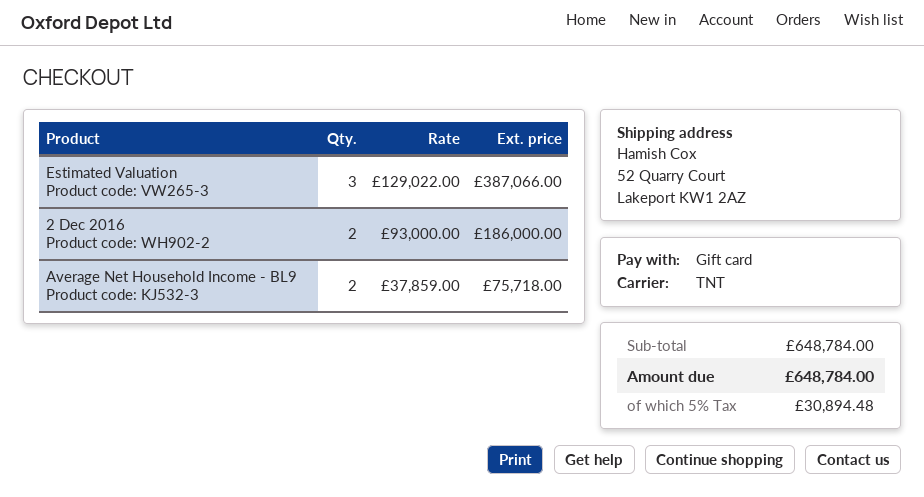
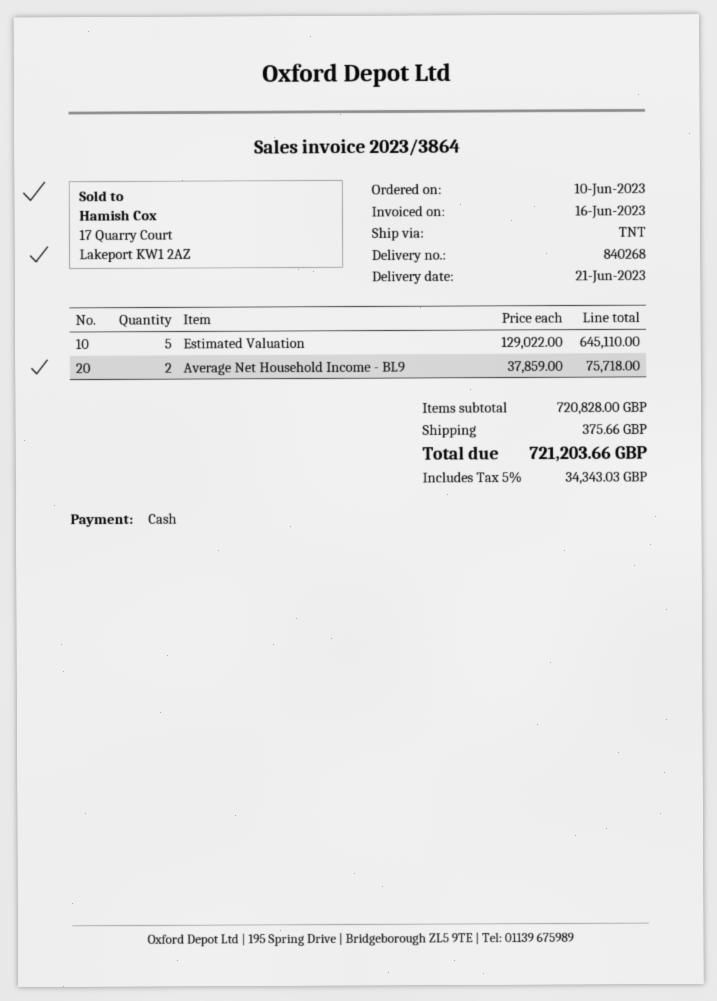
payment method: gift card -> cash
Estimated Valuation: 3 x 129022.00 = 387066.00 -> 5 x 129022.00 = 645110.00
2 Dec 2016: 2 x 93000.00 = 186000.00 -> none
subtotal: 648784.00 -> 720828.00
shipping: none -> 375.66
tax: 5% = 30894.48 -> 5% = 34343.03
total: 648784.00 -> 721203.66

